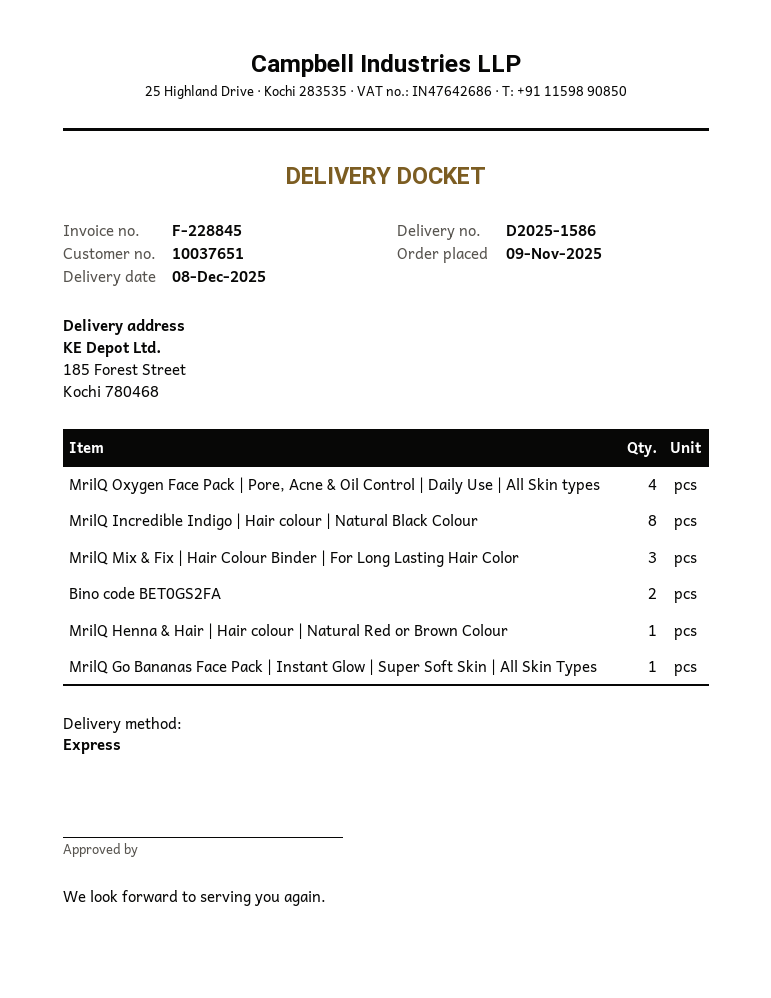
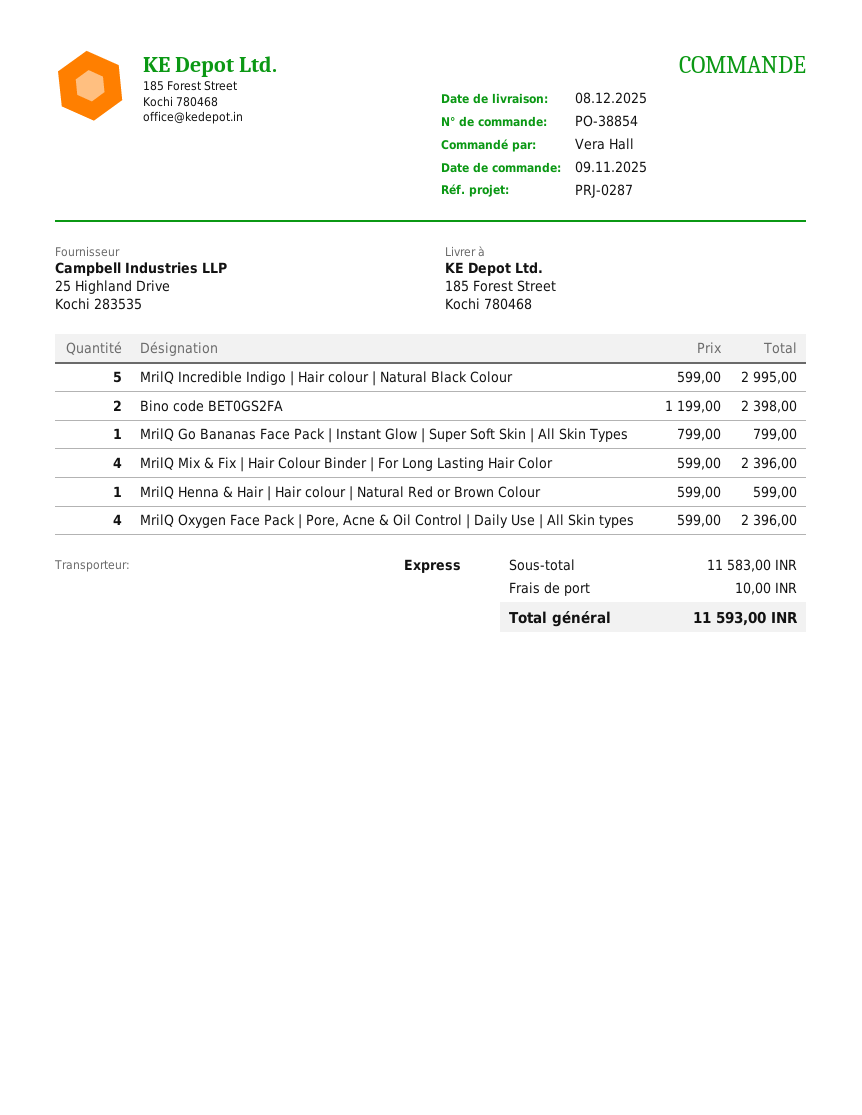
MrilQ Incredible Indigo | Hair colour | Natural Black Colour: 8 -> 5
MrilQ Mix & Fix | Hair Colour Binder | For Long Lasting Hair Color: 3 -> 4

